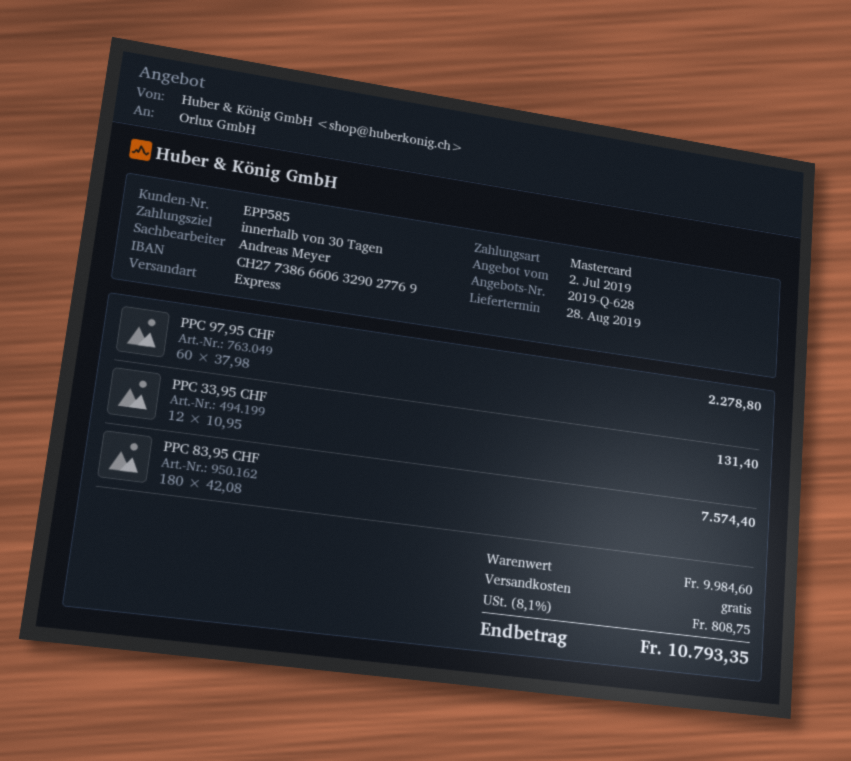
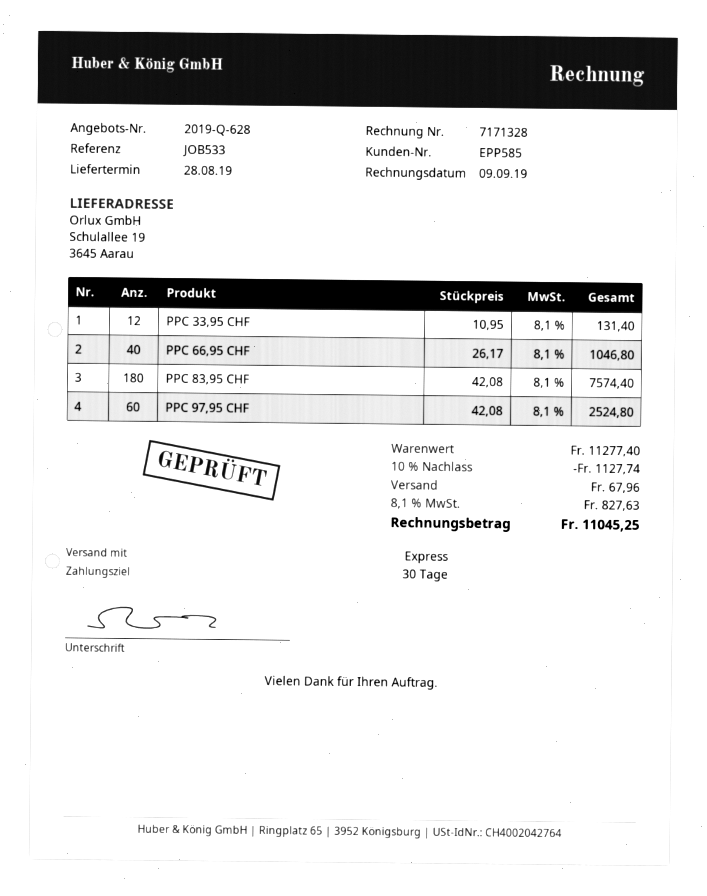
PPC 97,95 CHF: 60 x 37.98 = 2278.80 -> 60 x 42.08 = 2524.80
PPC 66,95 CHF: none -> 40 x 26.17 = 1046.80
subtotal: 9984.60 -> 11277.40
discount: none -> 10% = 1127.74
shipping: 0.00 -> 67.96
tax: 8.1% = 808.75 -> 8.1% = 827.63
total: 10793.35 -> 11045.25

